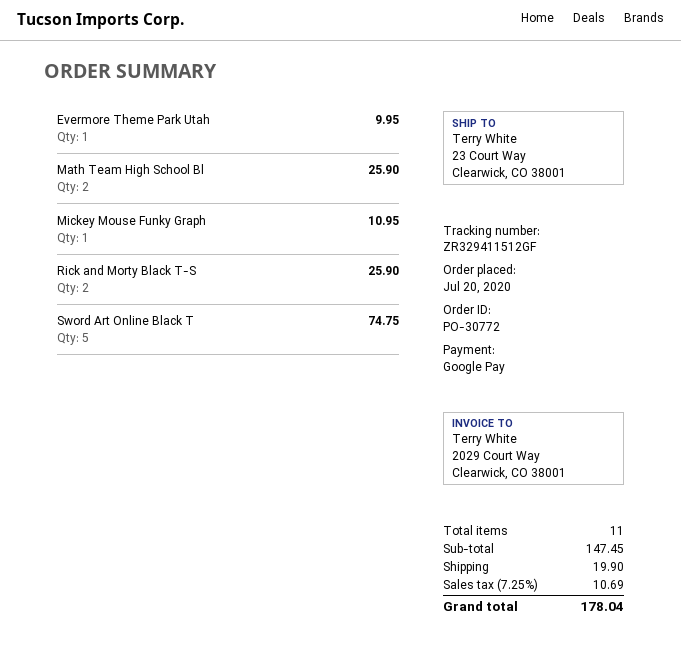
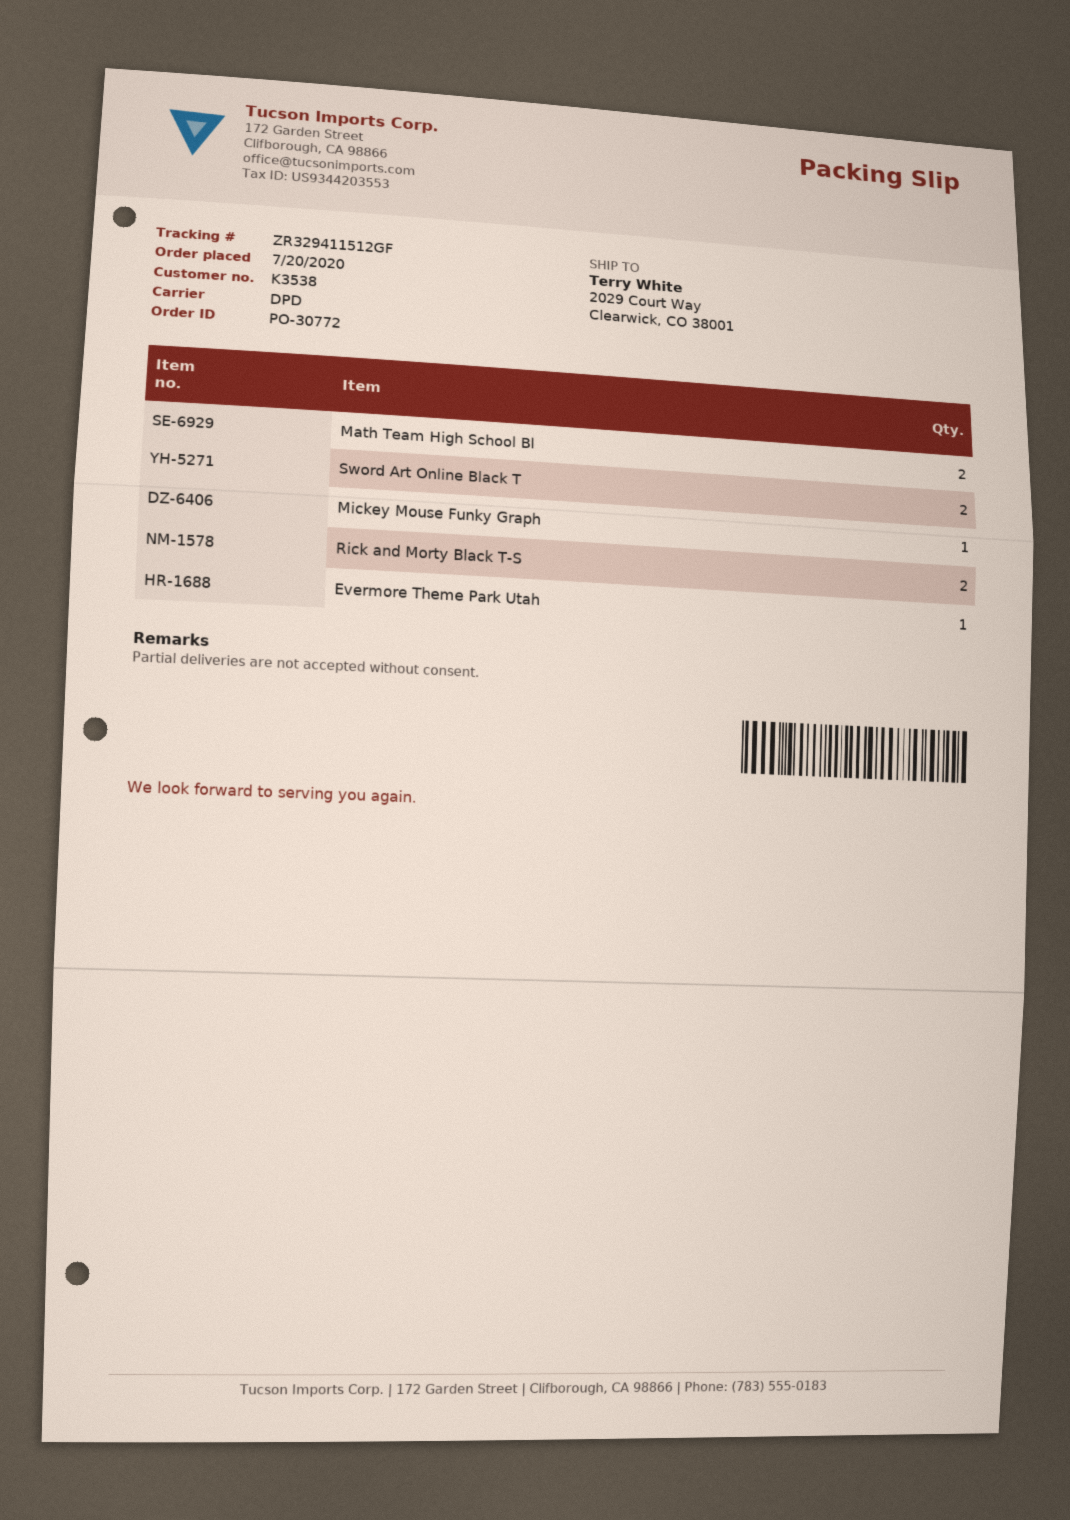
ship to: 23 Court Way, Clearwick, CO 38001 -> 2029 Court Way, Clearwick, CO 38001
Sword Art Online Black T: 5 -> 2

